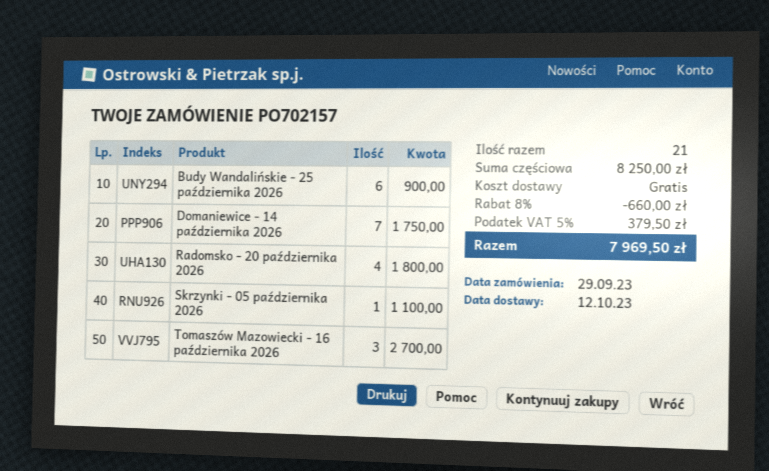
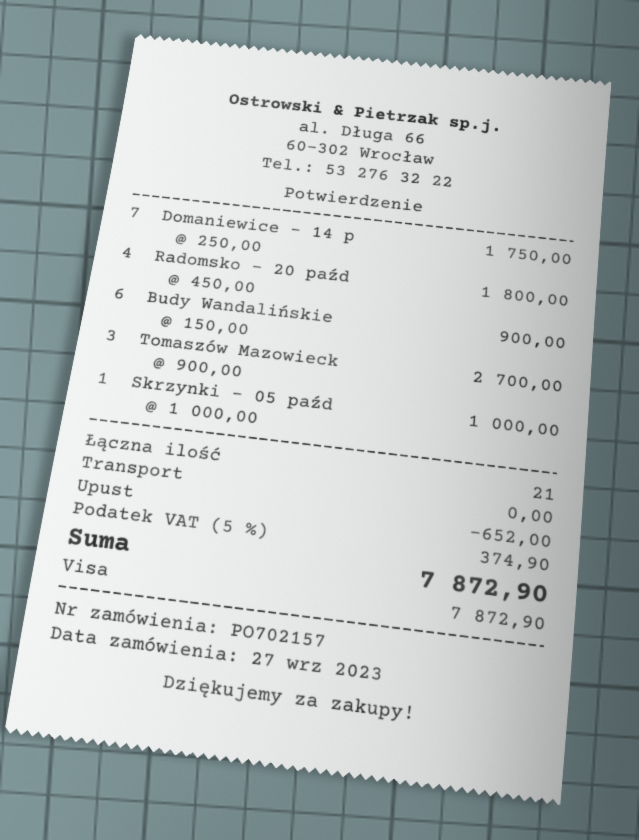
order date: 2023-09-29 -> 2023-09-27
Skrzynki - 05 października 2026: 1 for 1100.00 -> 1 for 1000.00
discount: 660.00 -> 652.00
tax: 5% = 379.50 -> 5% = 374.90
total: 7969.50 -> 7872.90

